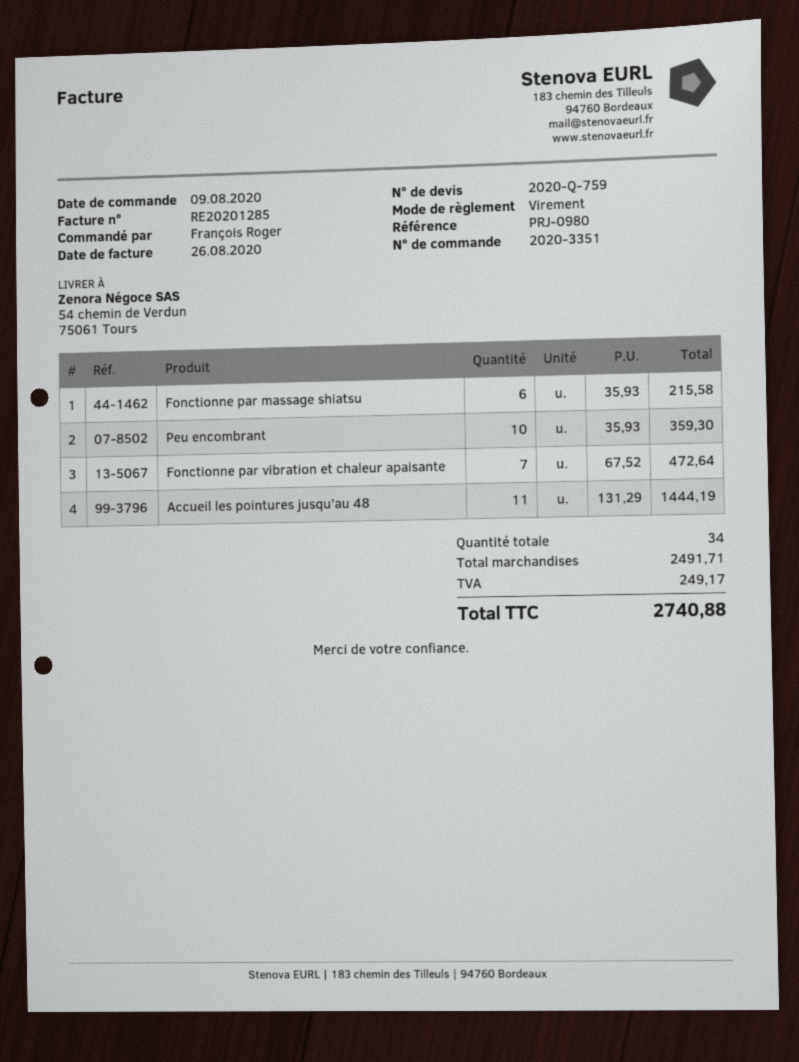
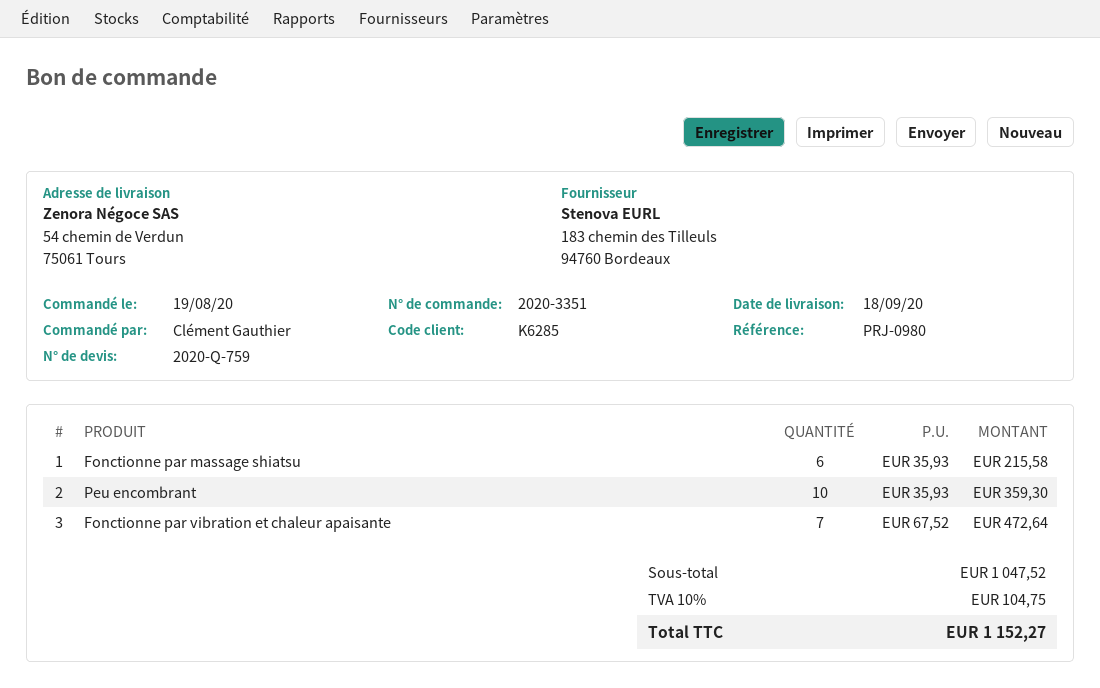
order date: 2020-08-09 -> 2020-08-19
ordered by: François Roger -> Clément Gauthier
Accueil les pointures jusqu'au 48: 11 x 131.29 = 1444.19 -> none
subtotal: 2491.71 -> 1047.52
tax: 249.17 -> 104.75
total: 2740.88 -> 1152.27

